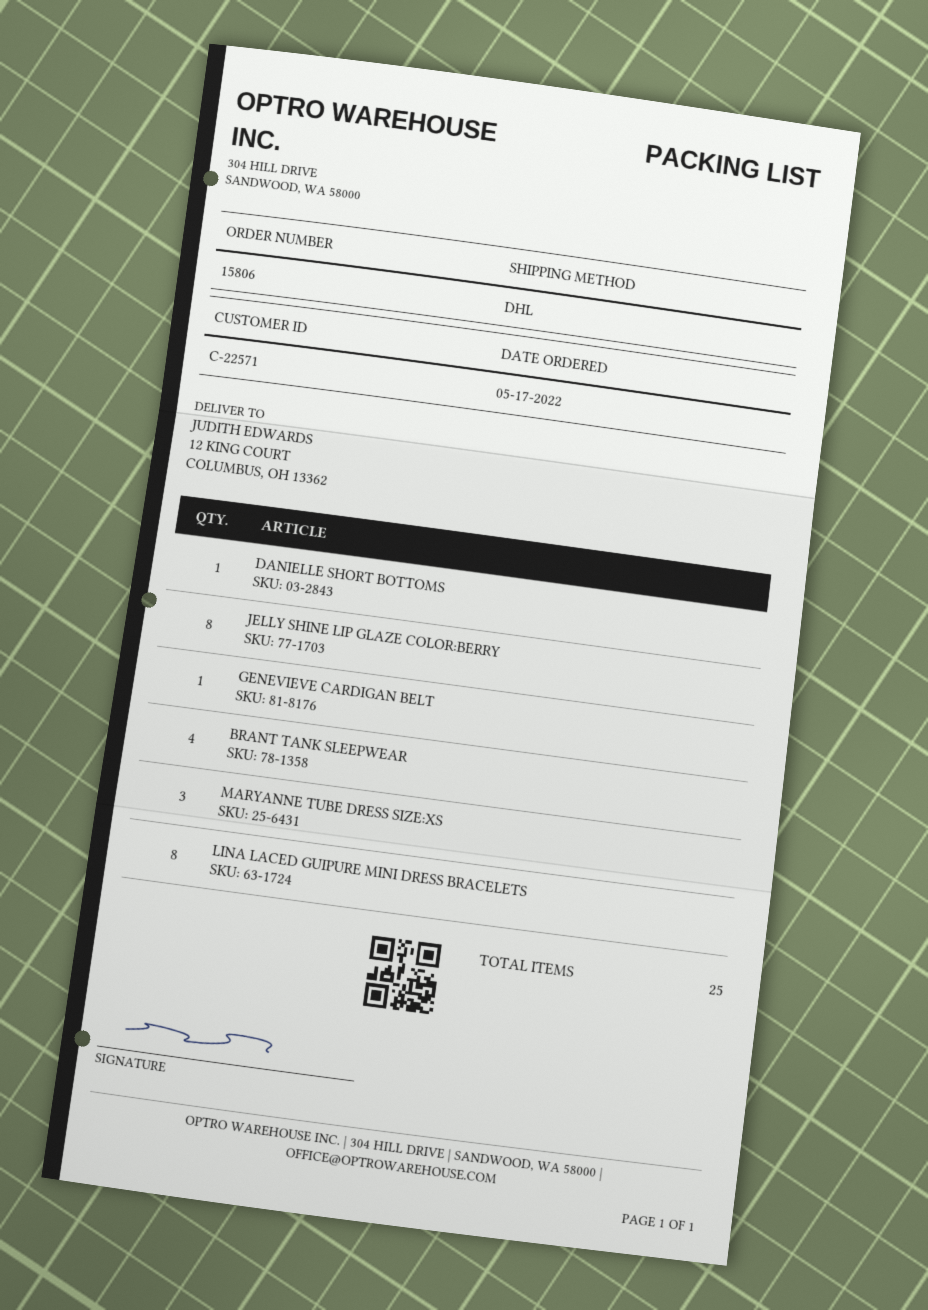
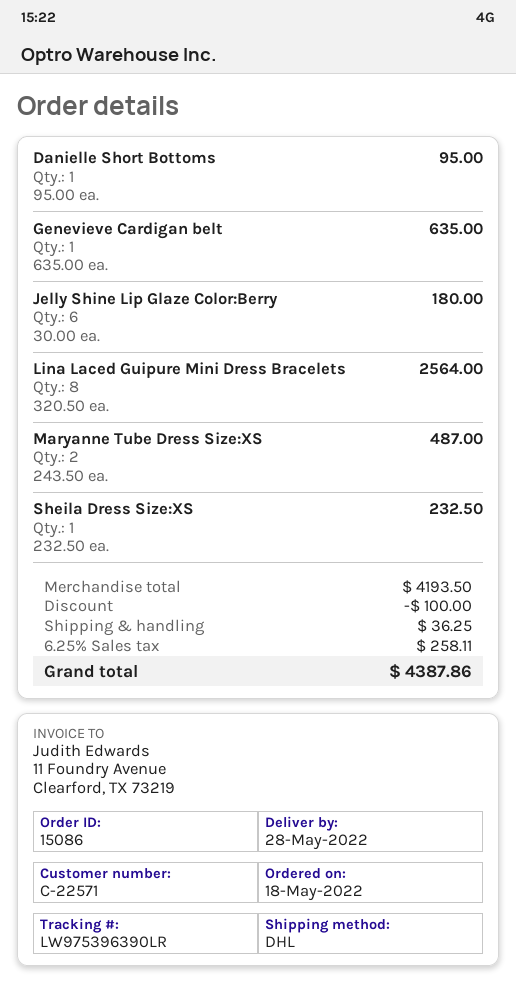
order number: 15806 -> 15086
order date: 2022-05-17 -> 2022-05-18
JELLY SHINE LIP GLAZE COLOR:BERRY: 8 -> 6
BRANT TANK SLEEPWEAR: 4 -> none
MARYANNE TUBE DRESS SIZE:XS: 3 -> 2
Sheila Dress Size:XS: none -> 1

